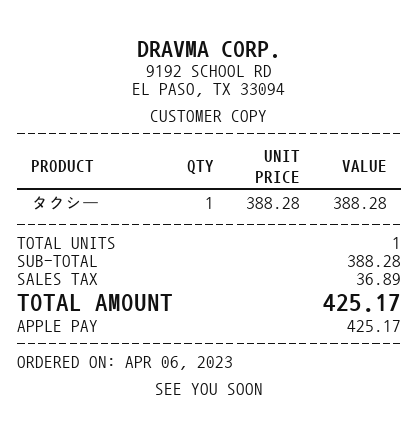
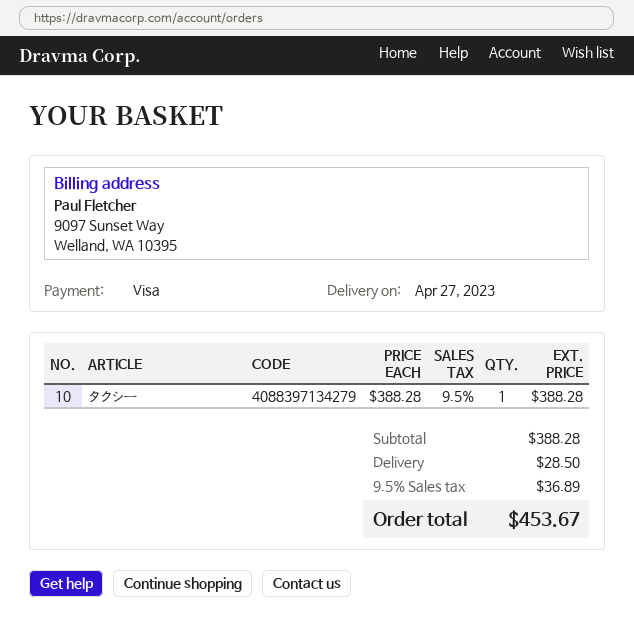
payment method: Apple Pay -> Visa
shipping: none -> 28.50
total: 425.17 -> 453.67

